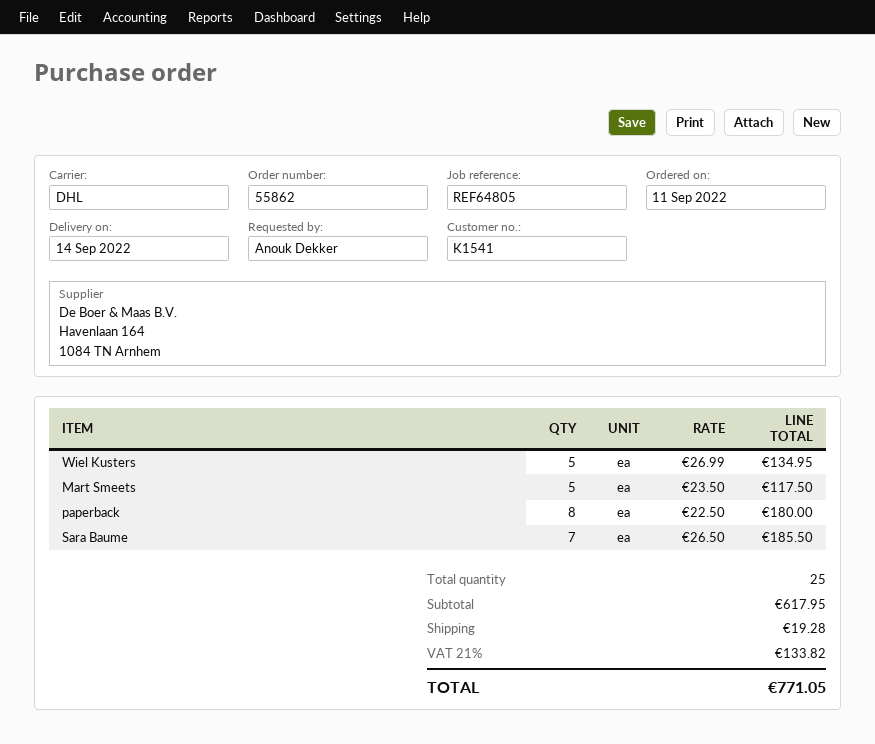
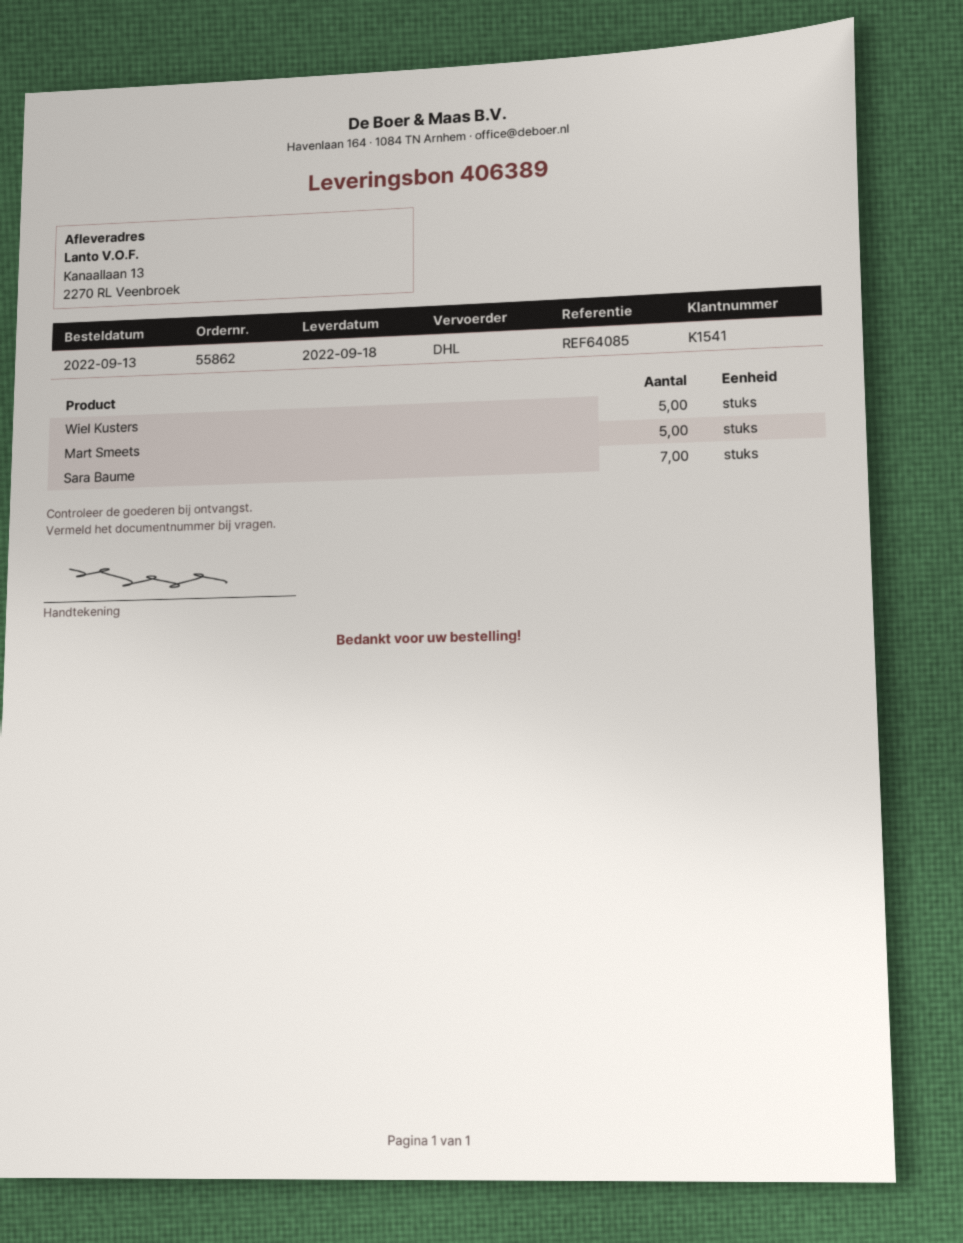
order date: 2022-09-11 -> 2022-09-13
delivery date: 2022-09-14 -> 2022-09-18
reference: REF64805 -> REF64085
paperback: 8 -> none

